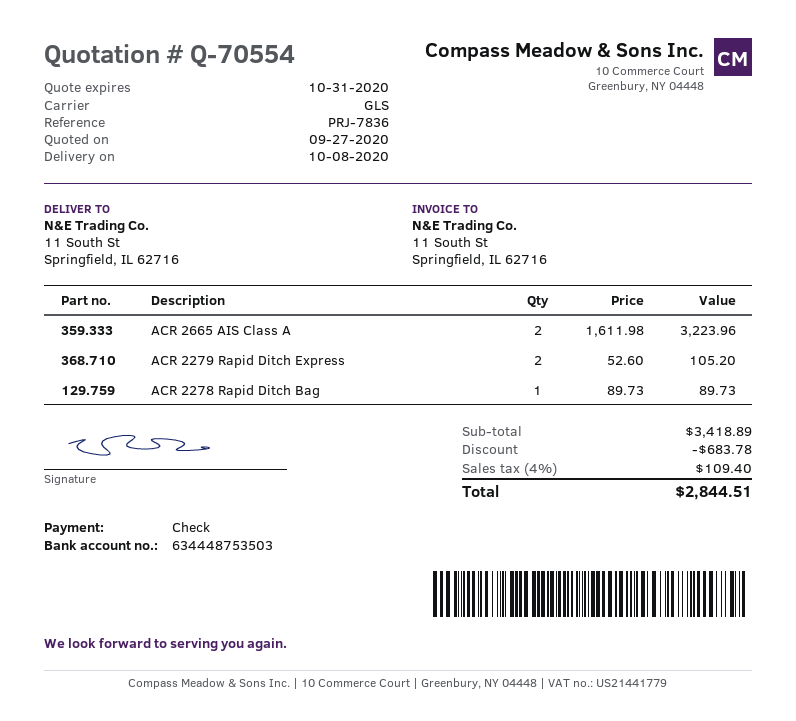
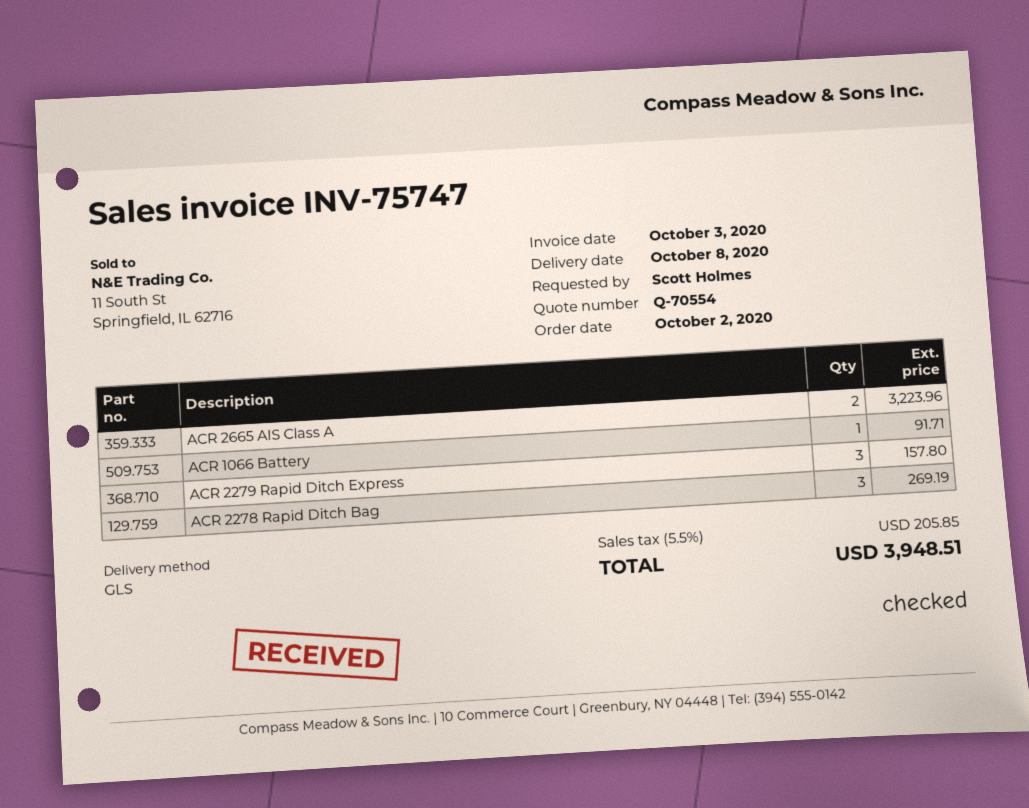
ACR 2279 Rapid Ditch Express: 2 for 105.20 -> 3 for 157.80
ACR 2278 Rapid Ditch Bag: 1 for 89.73 -> 3 for 269.19
ACR 1066 Battery: none -> 1 for 91.71
discount: 683.78 -> none
tax: 4% = 109.40 -> 5.5% = 205.85
total: 2844.51 -> 3948.51

